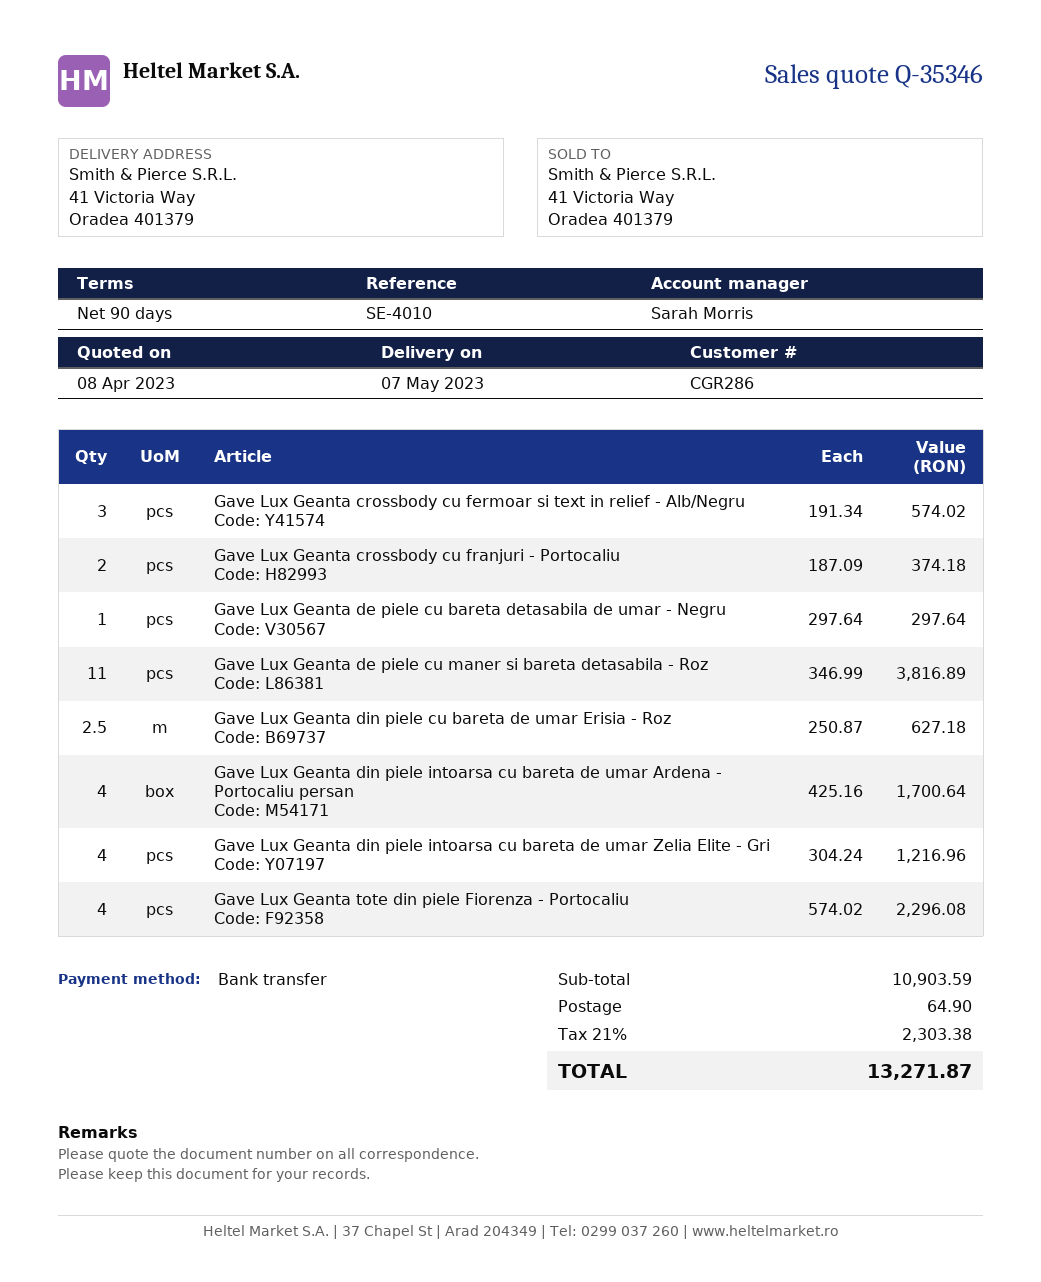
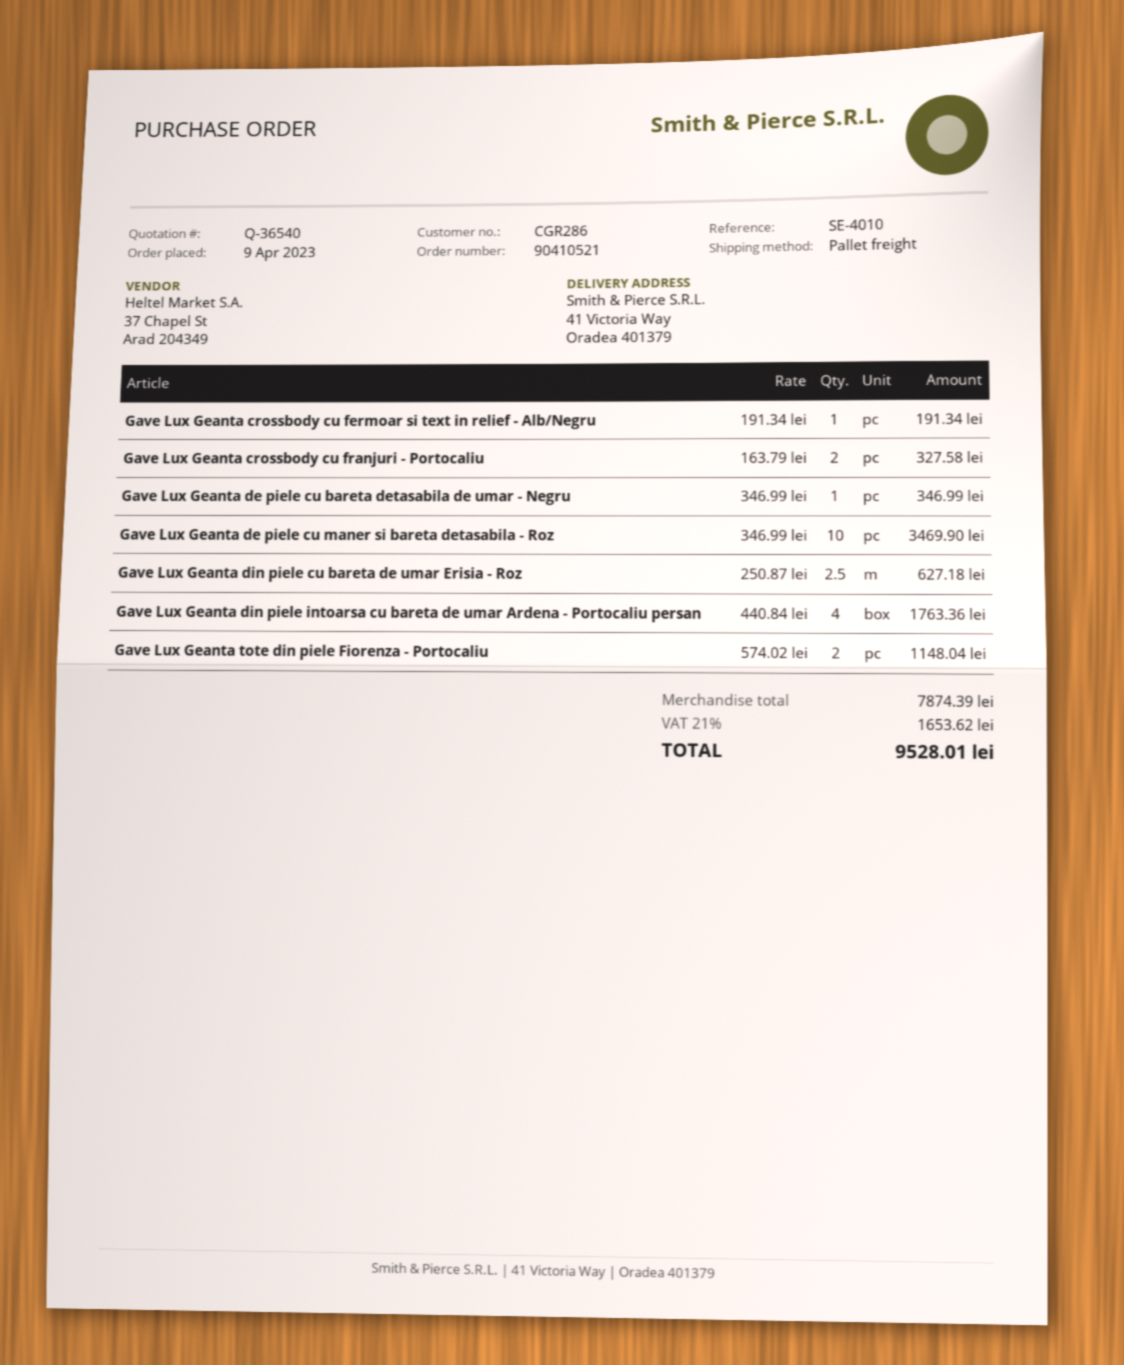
quote number: Q-35346 -> Q-36540
Gave Lux Geanta crossbody cu fermoar si text in relief - Alb/Negru: 3 x 191.34 = 574.02 -> 1 x 191.34 = 191.34
Gave Lux Geanta crossbody cu franjuri - Portocaliu: 2 x 187.09 = 374.18 -> 2 x 163.79 = 327.58
Gave Lux Geanta de piele cu bareta detasabila de umar - Negru: 1 x 297.64 = 297.64 -> 1 x 346.99 = 346.99
Gave Lux Geanta de piele cu maner si bareta detasabila - Roz: 11 x 346.99 = 3816.89 -> 10 x 346.99 = 3469.90
Gave Lux Geanta din piele intoarsa cu bareta de umar Ardena - Portocaliu persan: 4 x 425.16 = 1700.64 -> 4 x 440.84 = 1763.36
Gave Lux Geanta din piele intoarsa cu bareta de umar Zelia Elite - Gri: 4 x 304.24 = 1216.96 -> none
Gave Lux Geanta tote din piele Fiorenza - Portocaliu: 4 x 574.02 = 2296.08 -> 2 x 574.02 = 1148.04
subtotal: 10903.59 -> 7874.39
shipping: 64.90 -> none
tax: 21% = 2303.38 -> 21% = 1653.62
total: 13271.87 -> 9528.01

